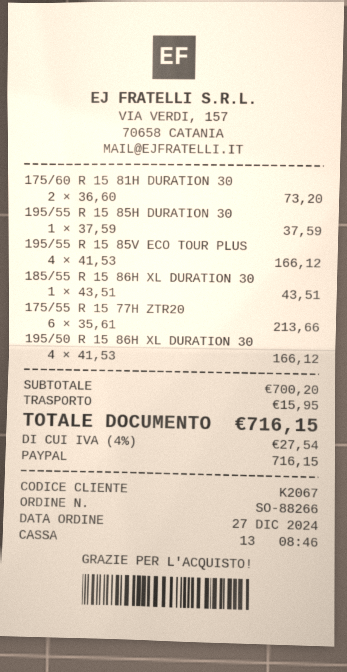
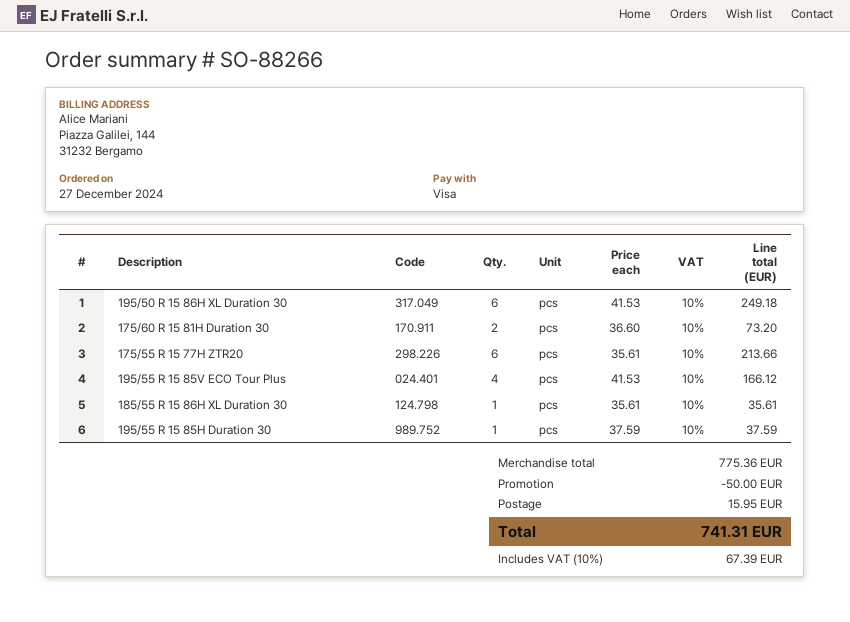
payment method: PayPal -> Visa
185/55 R 15 86H XL DURATION 30: 1 x 43.51 = 43.51 -> 1 x 35.61 = 35.61
195/50 R 15 86H XL DURATION 30: 4 x 41.53 = 166.12 -> 6 x 41.53 = 249.18
subtotal: 700.20 -> 775.36
discount: none -> 50.00
tax: 4% = 27.54 -> 10% = 67.39
total: 716.15 -> 741.31

